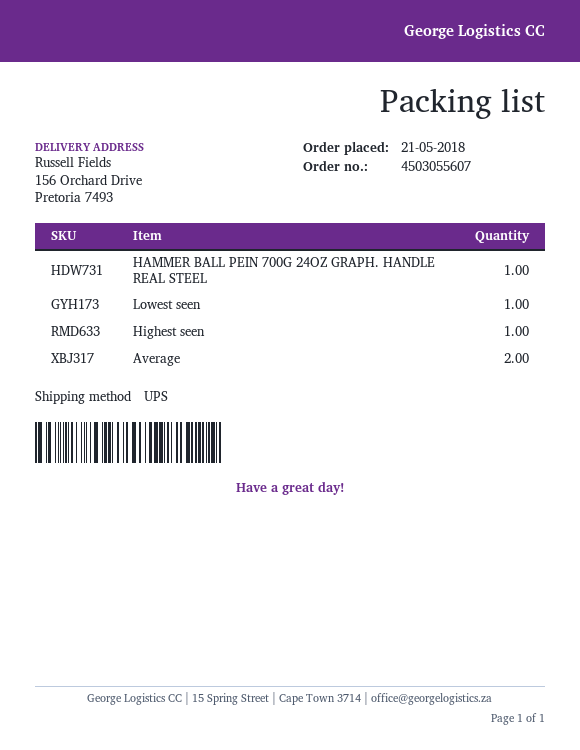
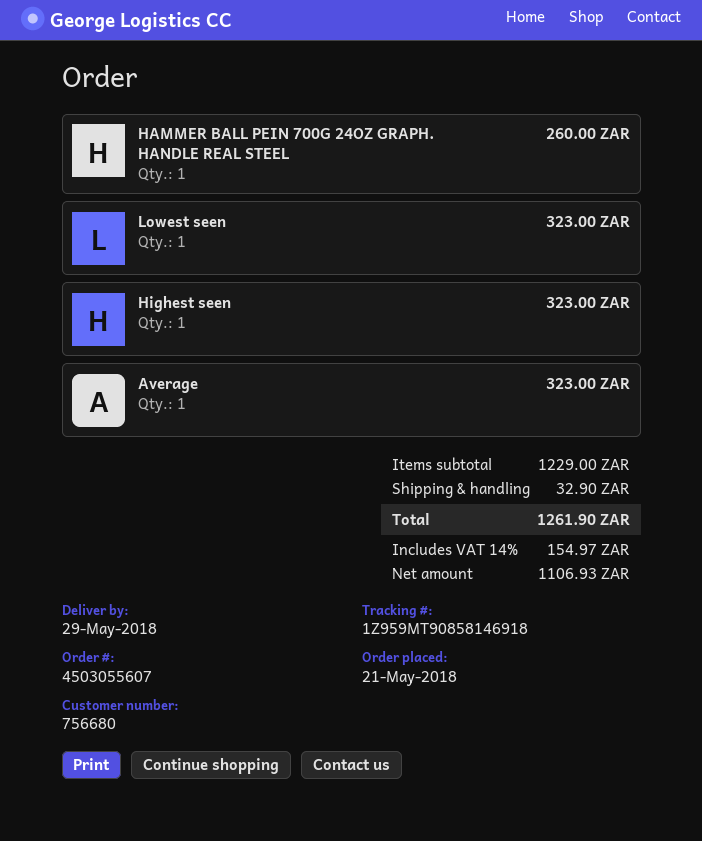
Average: 2 -> 1

